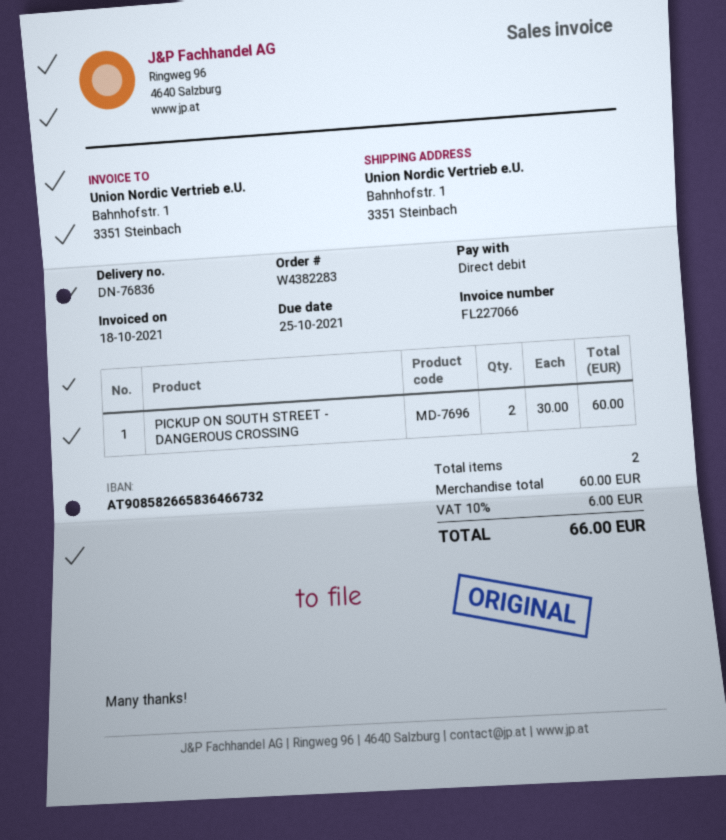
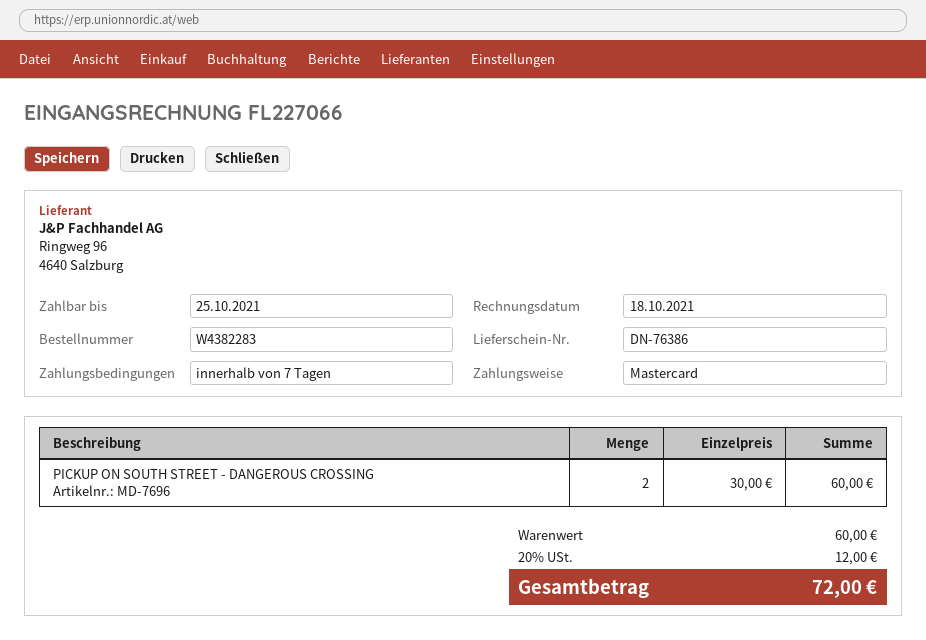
delivery note number: DN-76836 -> DN-76386
payment method: direct debit -> Mastercard
tax: 10% = 6.00 -> 20% = 12.00
total: 66.00 -> 72.00

